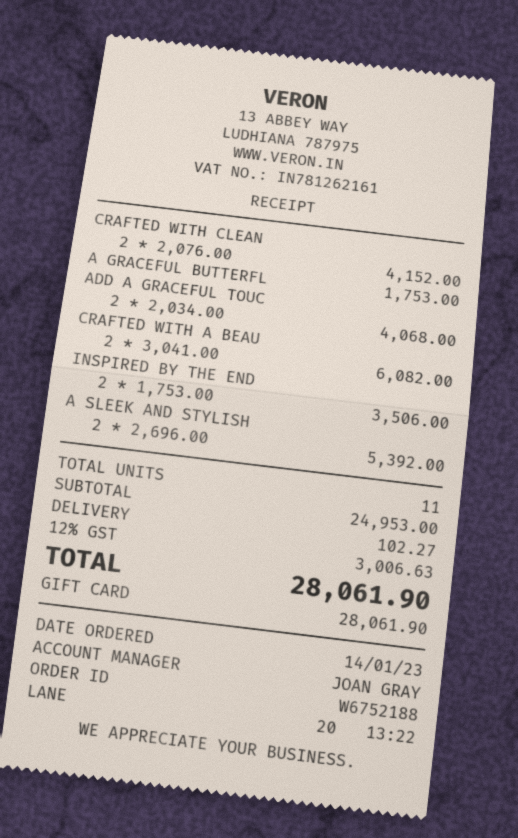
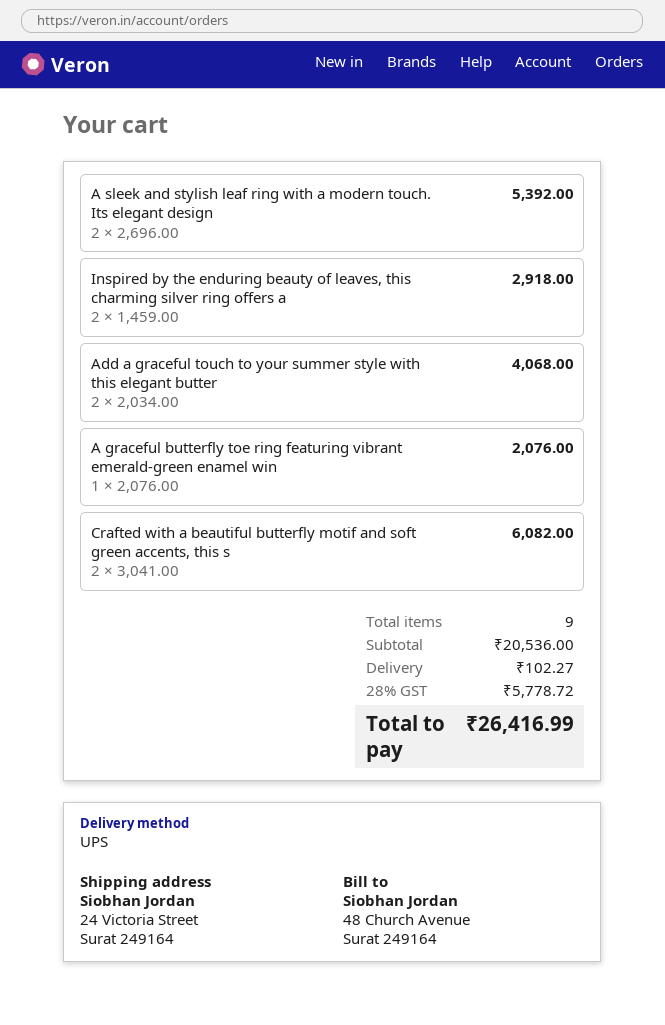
CRAFTED WITH CLEAN: 2 x 2076.00 = 4152.00 -> none
A GRACEFUL BUTTERFL: 1 x 1753.00 = 1753.00 -> 1 x 2076.00 = 2076.00
INSPIRED BY THE END: 2 x 1753.00 = 3506.00 -> 2 x 1459.00 = 2918.00
total quantity: 11 -> 9
subtotal: 24953.00 -> 20536.00
tax: 12% = 3006.63 -> 28% = 5778.72
total: 28061.90 -> 26416.99

